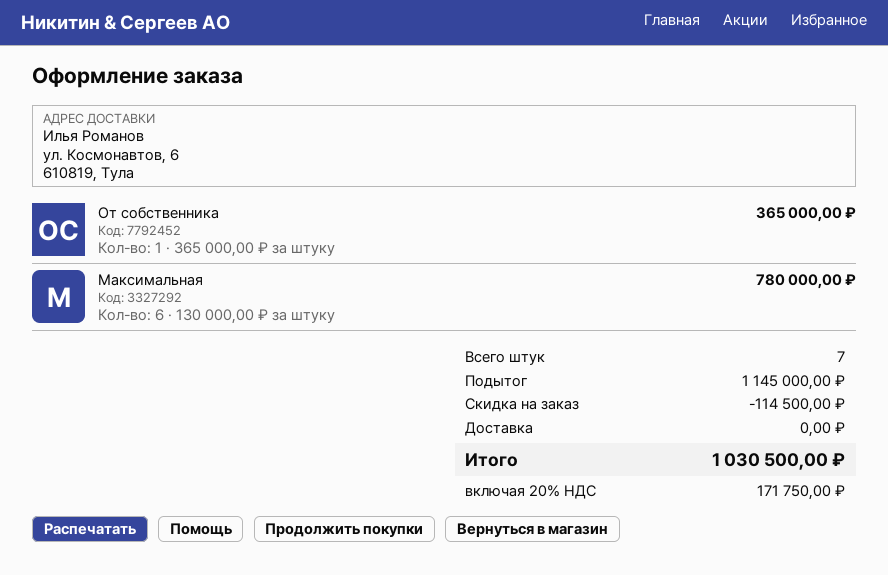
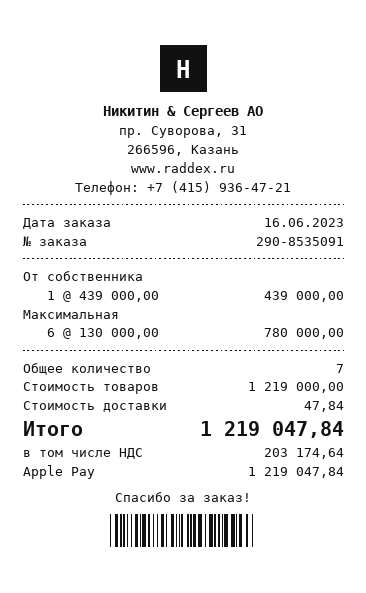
От собственника: 1 x 365000.00 = 365000.00 -> 1 x 439000.00 = 439000.00
subtotal: 1145000.00 -> 1219000.00
discount: 114500.00 -> none
shipping: 0.00 -> 47.84
tax: 171750.00 -> 203174.64
total: 1030500.00 -> 1219047.84

